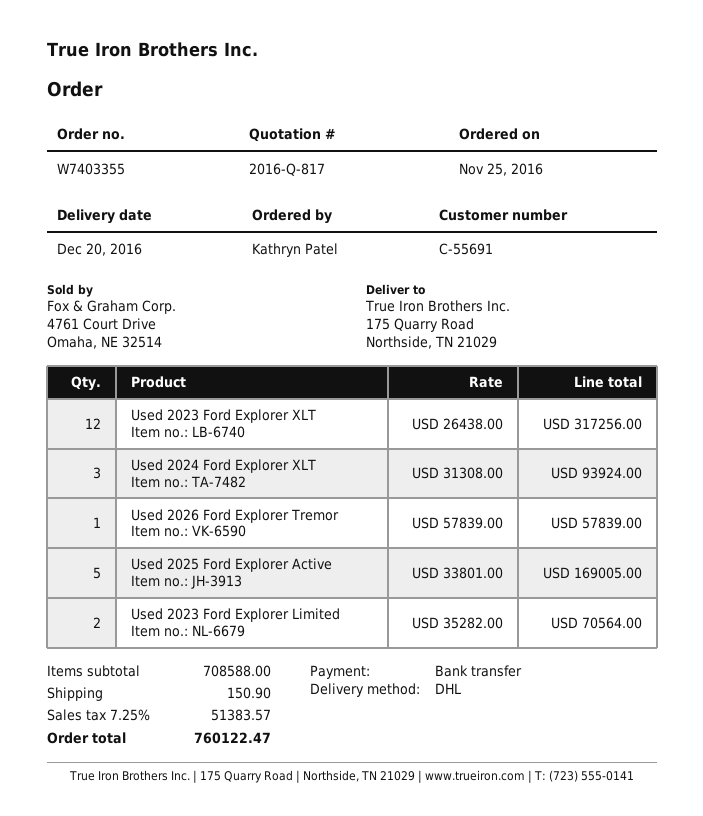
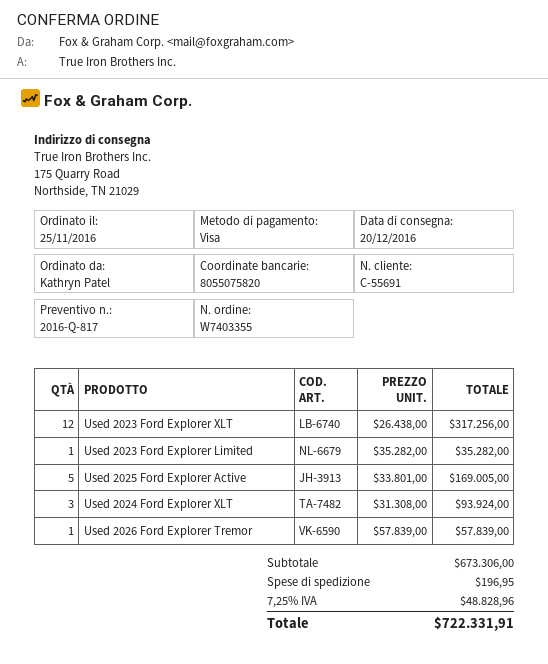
payment method: bank transfer -> Visa
Used 2023 Ford Explorer Limited: 2 x 35282.00 = 70564.00 -> 1 x 35282.00 = 35282.00
subtotal: 708588.00 -> 673306.00
shipping: 150.90 -> 196.95
tax: 7.25% = 51383.57 -> 7.25% = 48828.96
total: 760122.47 -> 722331.91

